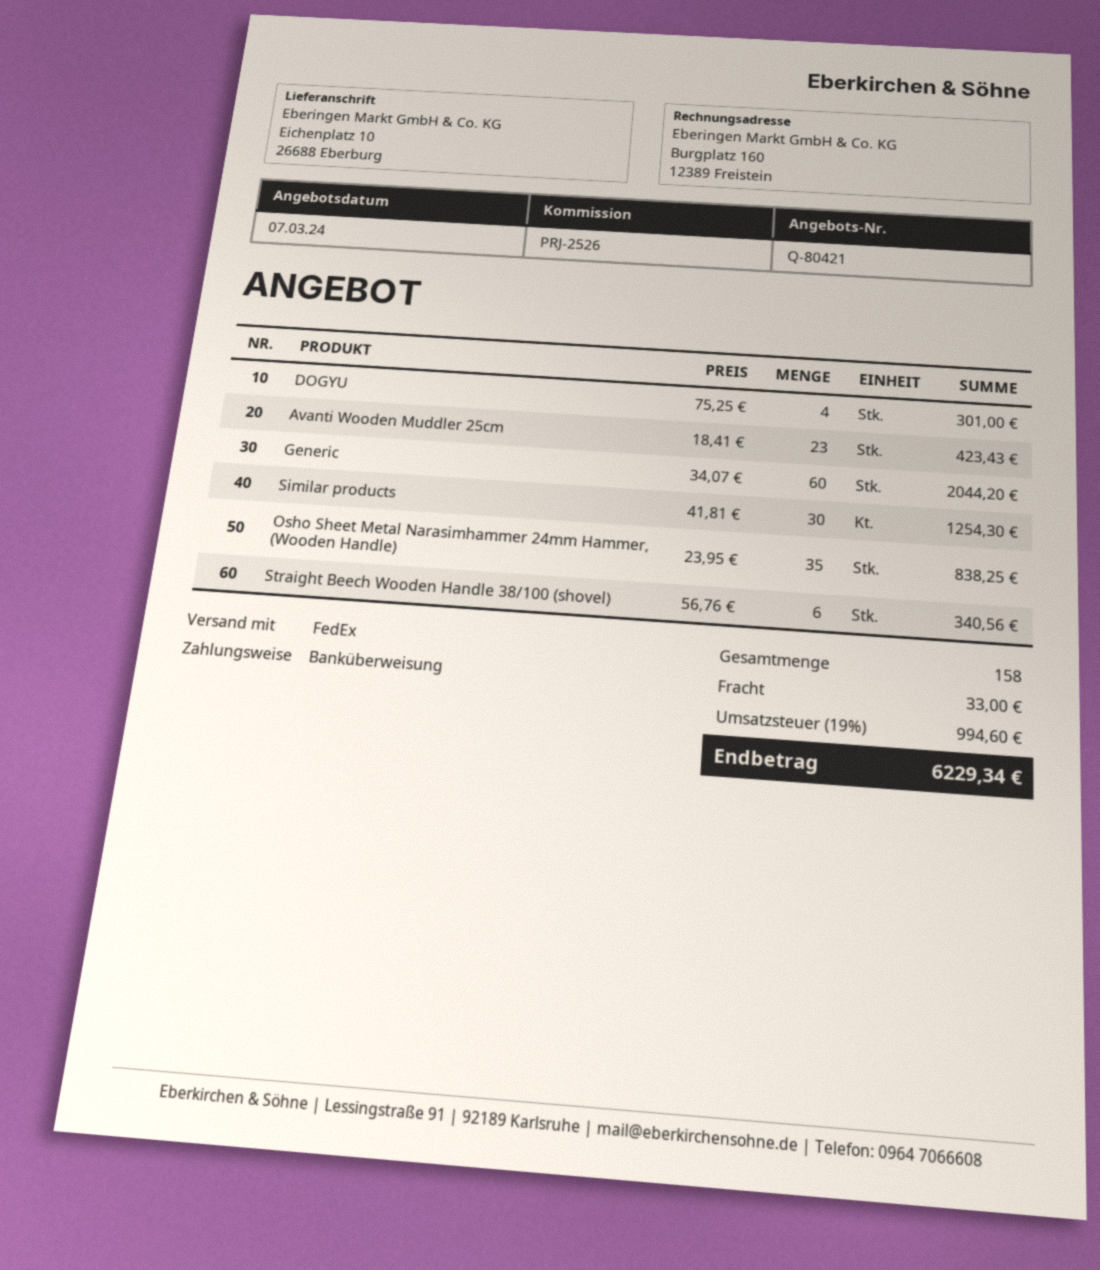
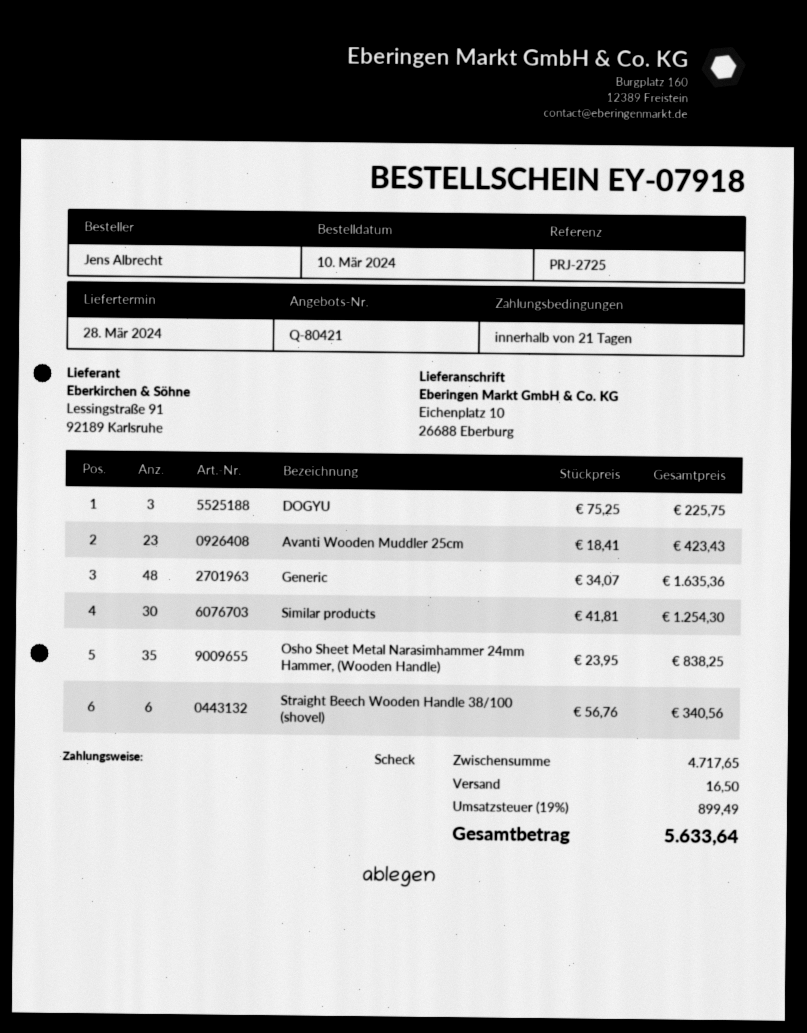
reference: PRJ-2526 -> PRJ-2725
payment method: bank transfer -> cheque
DOGYU: 4 x 75.25 = 301.00 -> 3 x 75.25 = 225.75
Generic: 60 x 34.07 = 2044.20 -> 48 x 34.07 = 1635.36
shipping: 33.00 -> 16.50
tax: 19% = 994.60 -> 19% = 899.49
total: 6229.34 -> 5633.64

